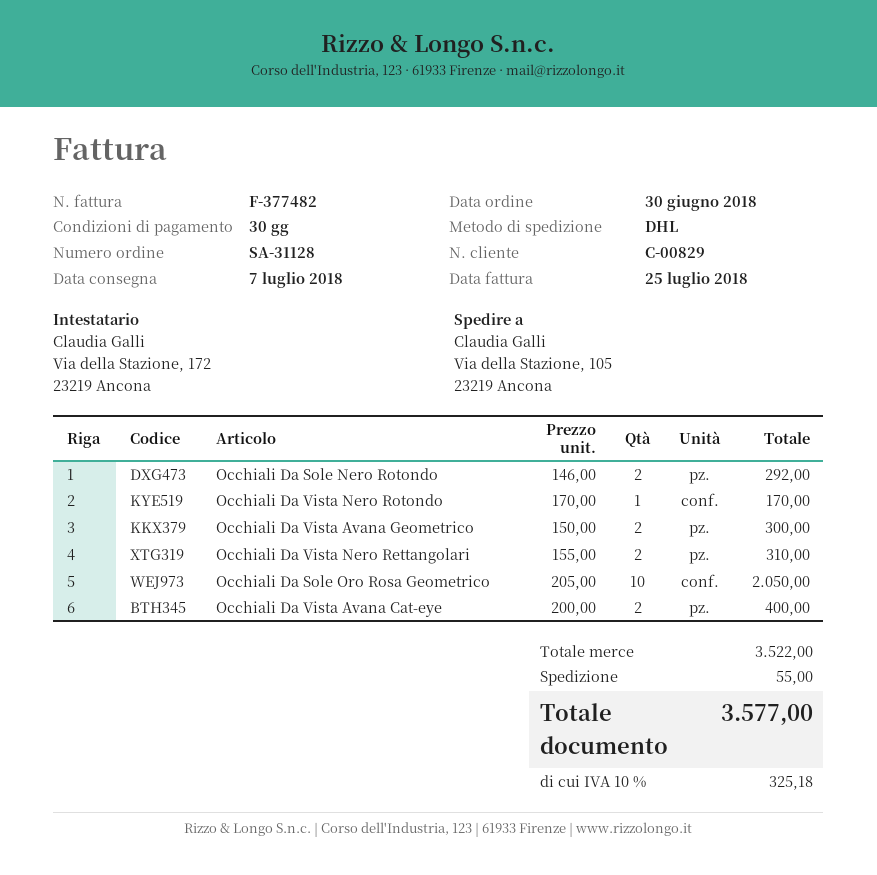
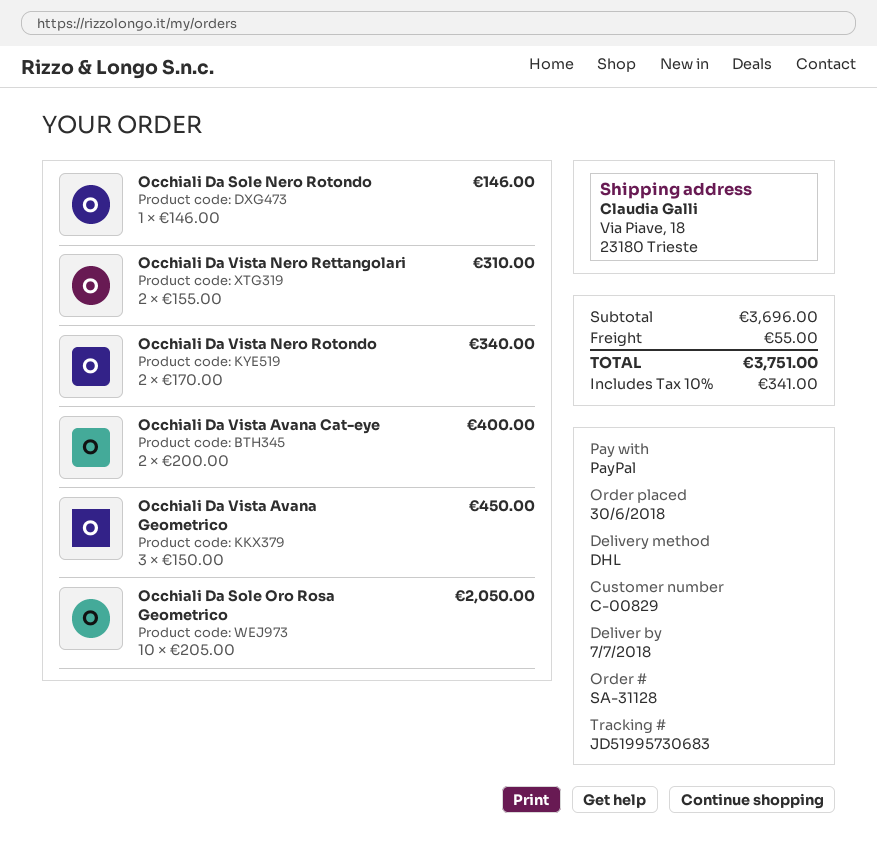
ship to: Via della Stazione, 105, 23219 Ancona -> Via Piave, 18, 23180 Trieste
Occhiali Da Sole Nero Rotondo: 2 x 146.00 = 292.00 -> 1 x 146.00 = 146.00
Occhiali Da Vista Nero Rotondo: 1 x 170.00 = 170.00 -> 2 x 170.00 = 340.00
Occhiali Da Vista Avana Geometrico: 2 x 150.00 = 300.00 -> 3 x 150.00 = 450.00
subtotal: 3522.00 -> 3696.00
tax: 10% = 325.18 -> 10% = 341.00
total: 3577.00 -> 3751.00

